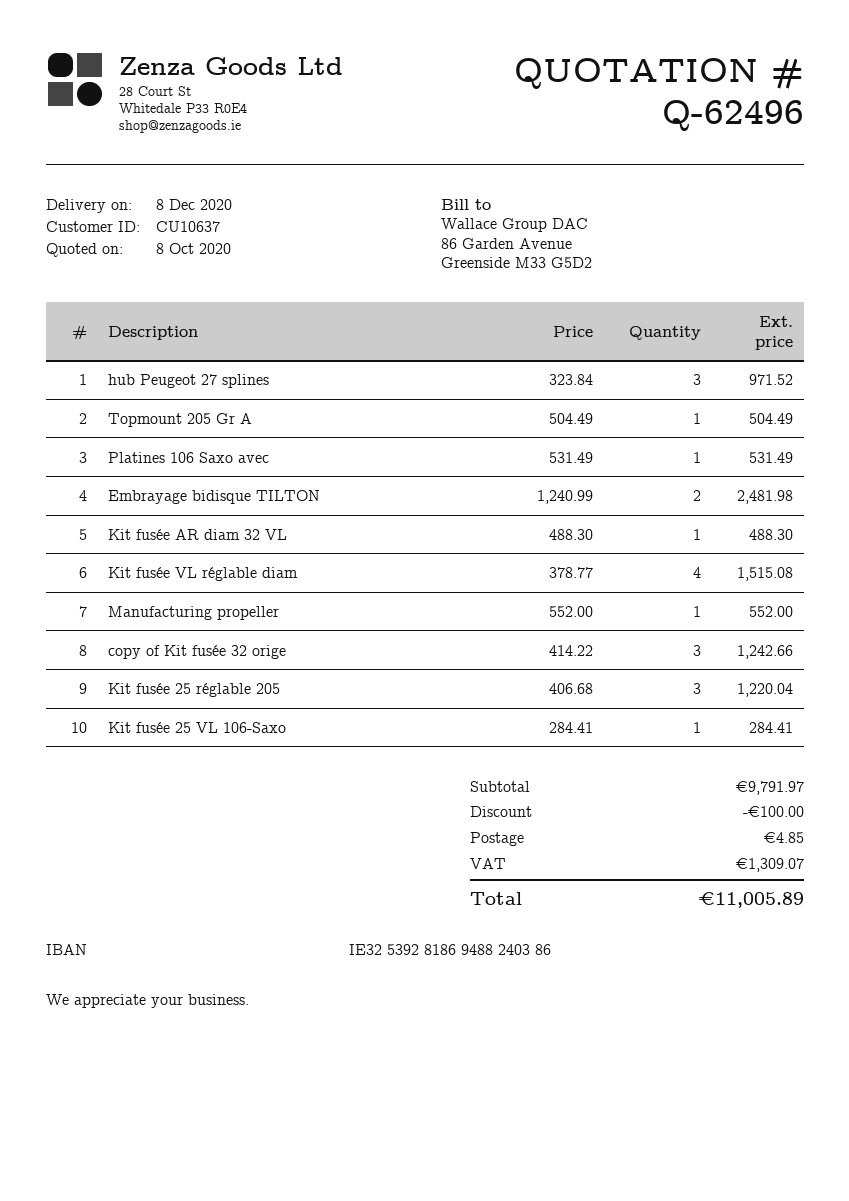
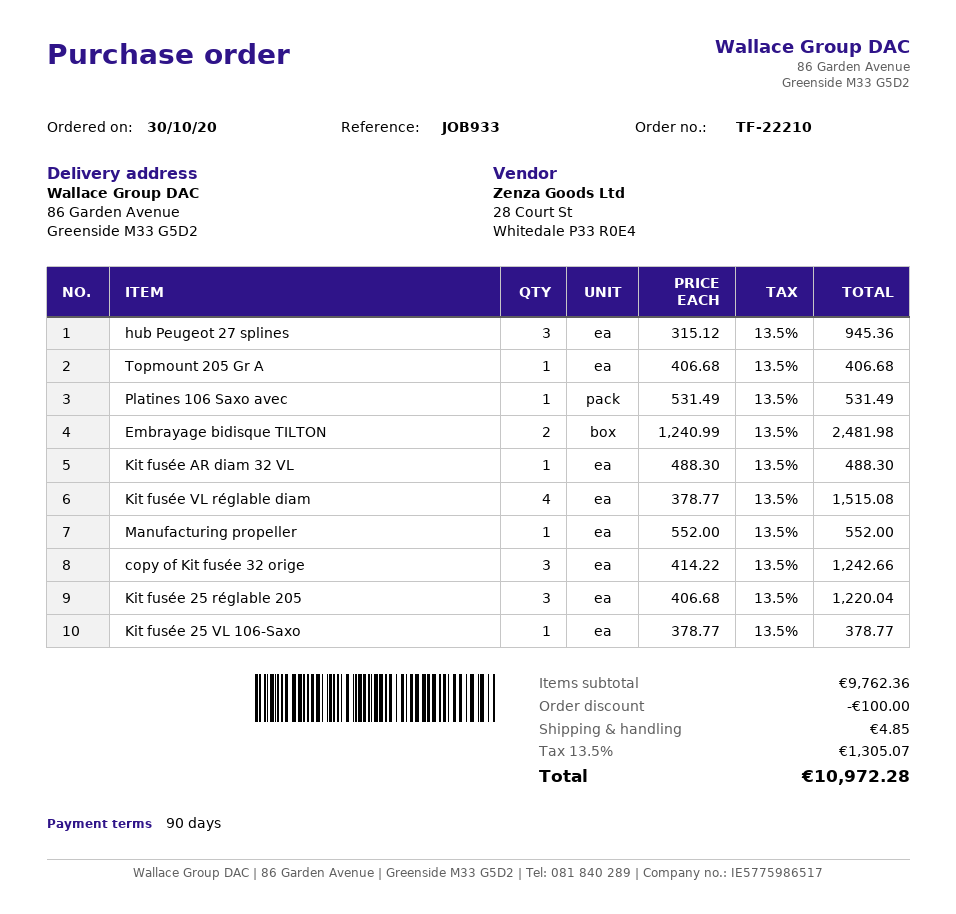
hub Peugeot 27 splines: 3 x 323.84 = 971.52 -> 3 x 315.12 = 945.36
Topmount 205 Gr A: 1 x 504.49 = 504.49 -> 1 x 406.68 = 406.68
Kit fusée 25 VL 106-Saxo: 1 x 284.41 = 284.41 -> 1 x 378.77 = 378.77
subtotal: 9791.97 -> 9762.36
tax: 1309.07 -> 1305.07
total: 11005.89 -> 10972.28

